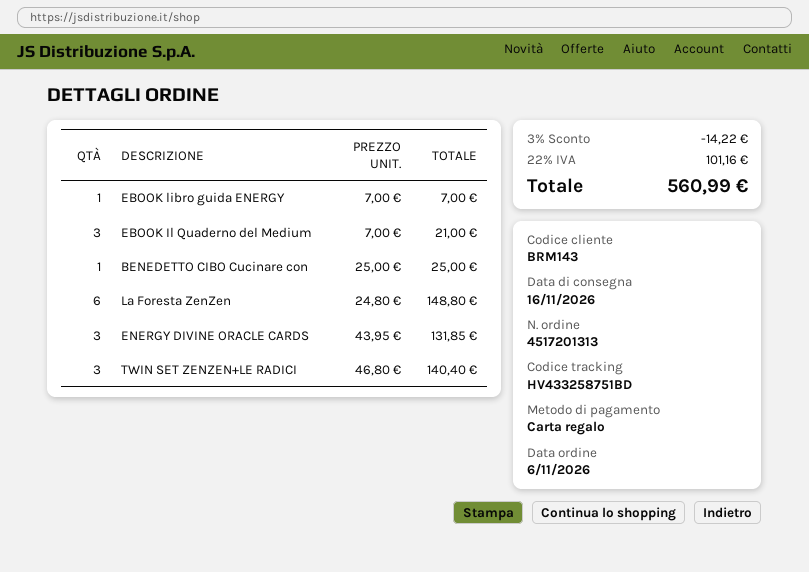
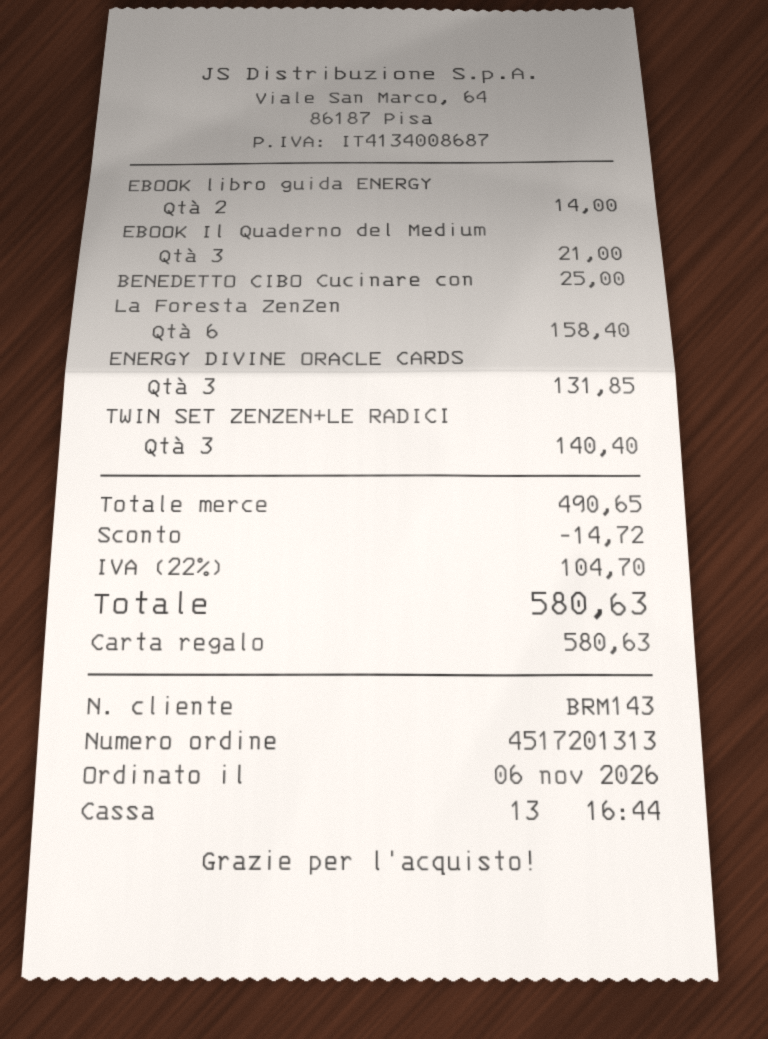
EBOOK libro guida ENERGY: 1 for 7.00 -> 2 for 14.00
La Foresta ZenZen: 6 for 148.80 -> 6 for 158.40
discount: 14.22 -> 14.72
tax: 22% = 101.16 -> 22% = 104.70
total: 560.99 -> 580.63

